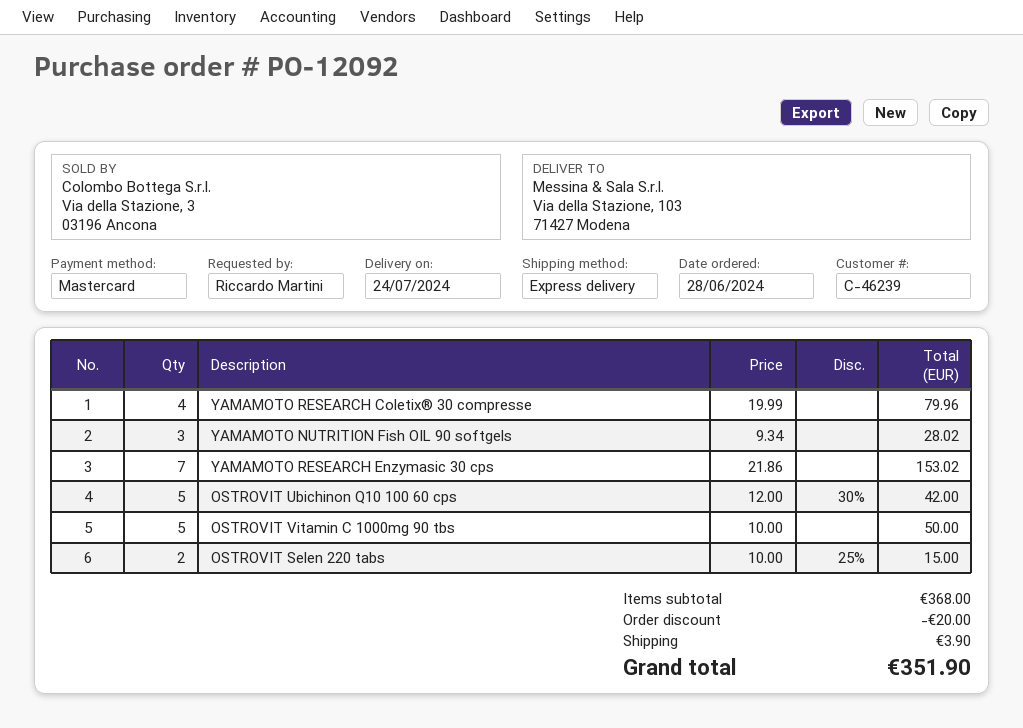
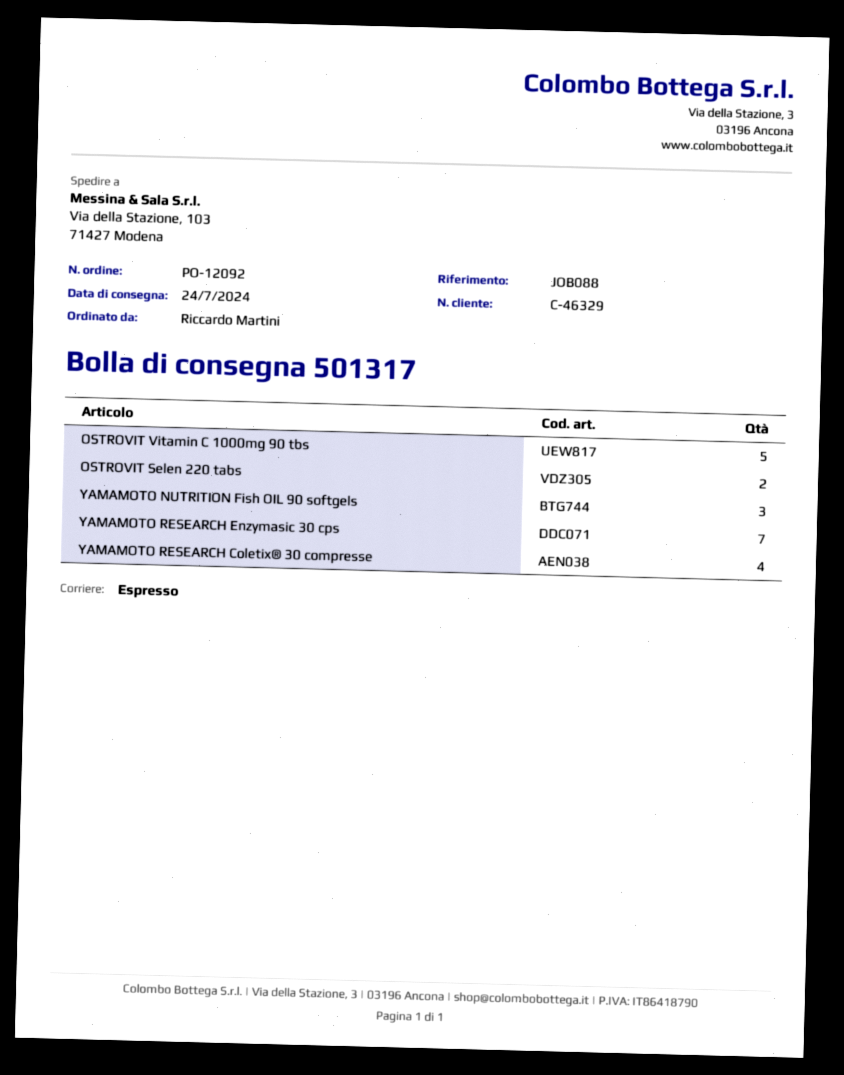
customer number: C-46239 -> C-46329
OSTROVIT Ubichinon Q10 100 60 cps: 5 -> none

